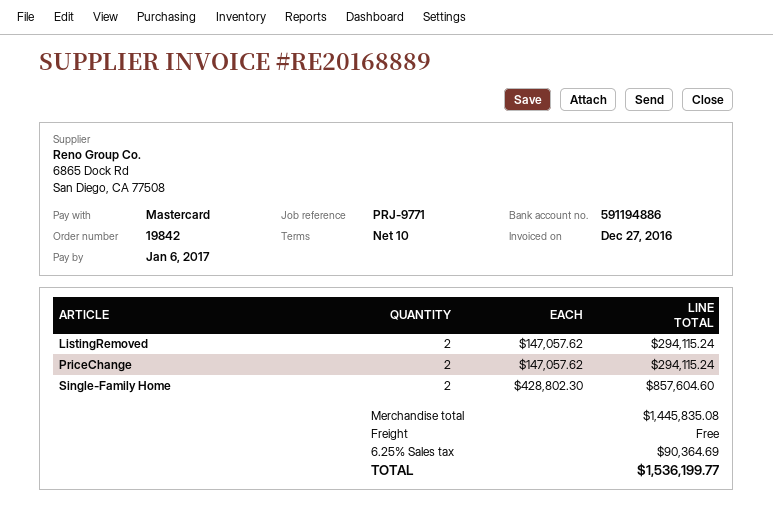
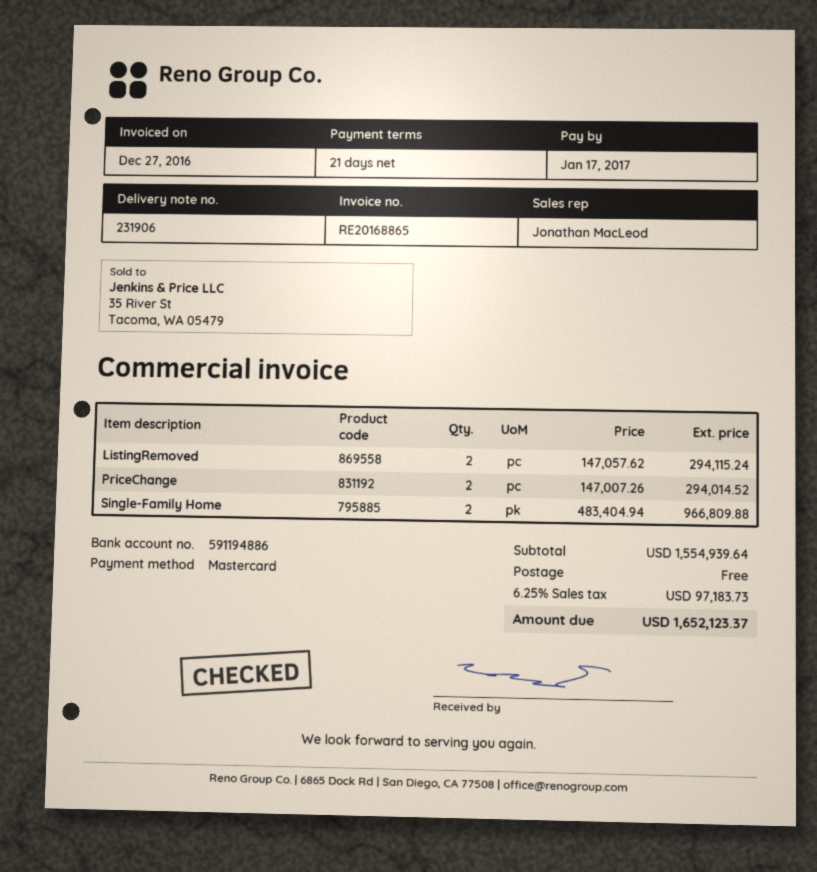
invoice number: RE20168889 -> RE20168865
payment terms: 10 days -> 21 days
due date: 2017-01-06 -> 2017-01-17
PriceChange: 2 x 147057.62 = 294115.24 -> 2 x 147007.26 = 294014.52
Single-Family Home: 2 x 428802.30 = 857604.60 -> 2 x 483404.94 = 966809.88
subtotal: 1445835.08 -> 1554939.64
tax: 6.25% = 90364.69 -> 6.25% = 97183.73
total: 1536199.77 -> 1652123.37

